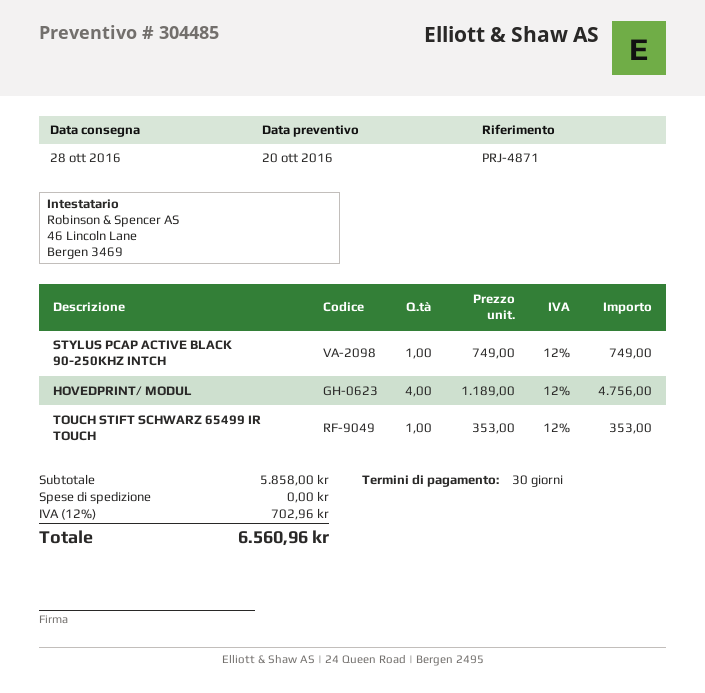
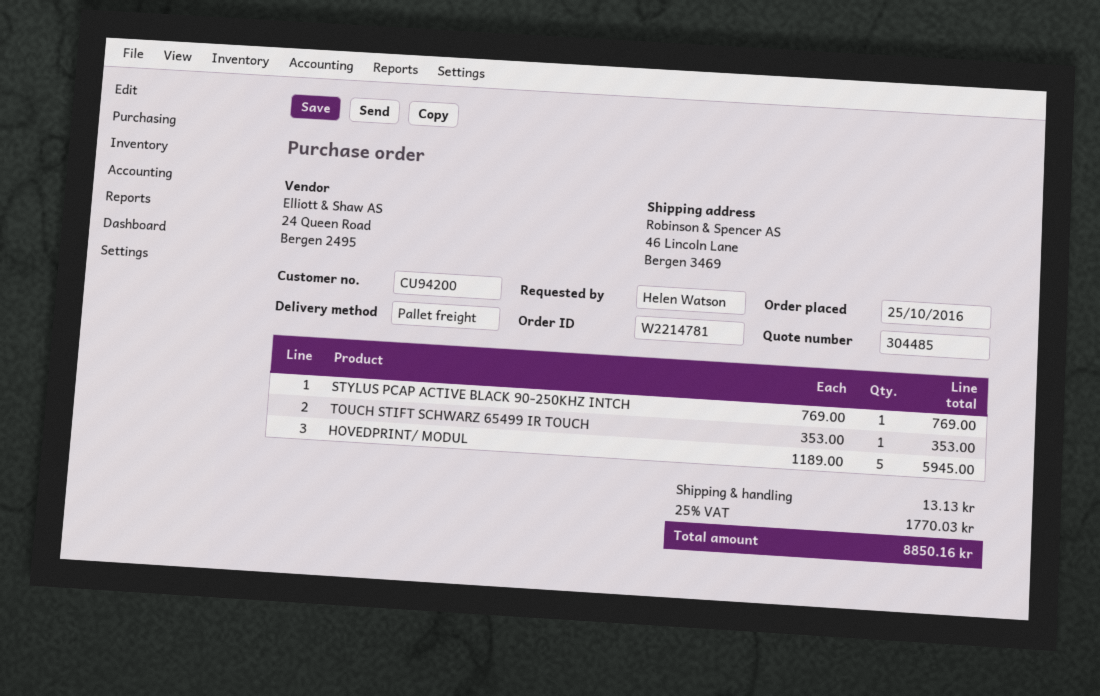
STYLUS PCAP ACTIVE BLACK 90-250KHZ INTCH: 1 x 749.00 = 749.00 -> 1 x 769.00 = 769.00
HOVEDPRINT/ MODUL: 4 x 1189.00 = 4756.00 -> 5 x 1189.00 = 5945.00
shipping: 0.00 -> 13.13
tax: 12% = 702.96 -> 25% = 1770.03
total: 6560.96 -> 8850.16

